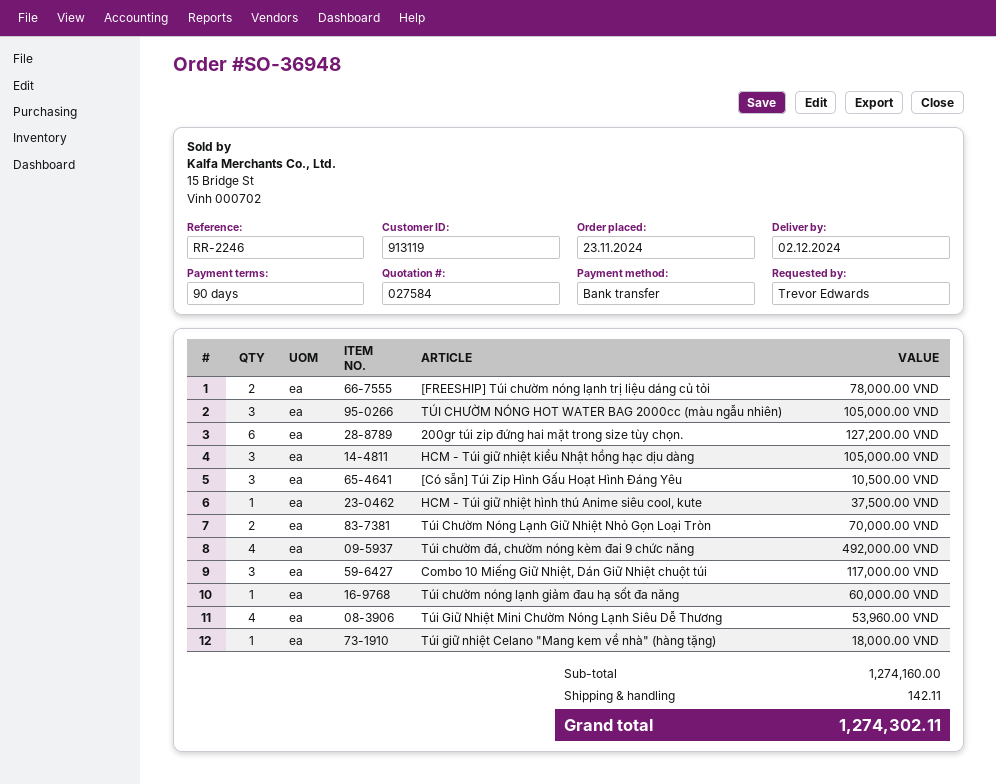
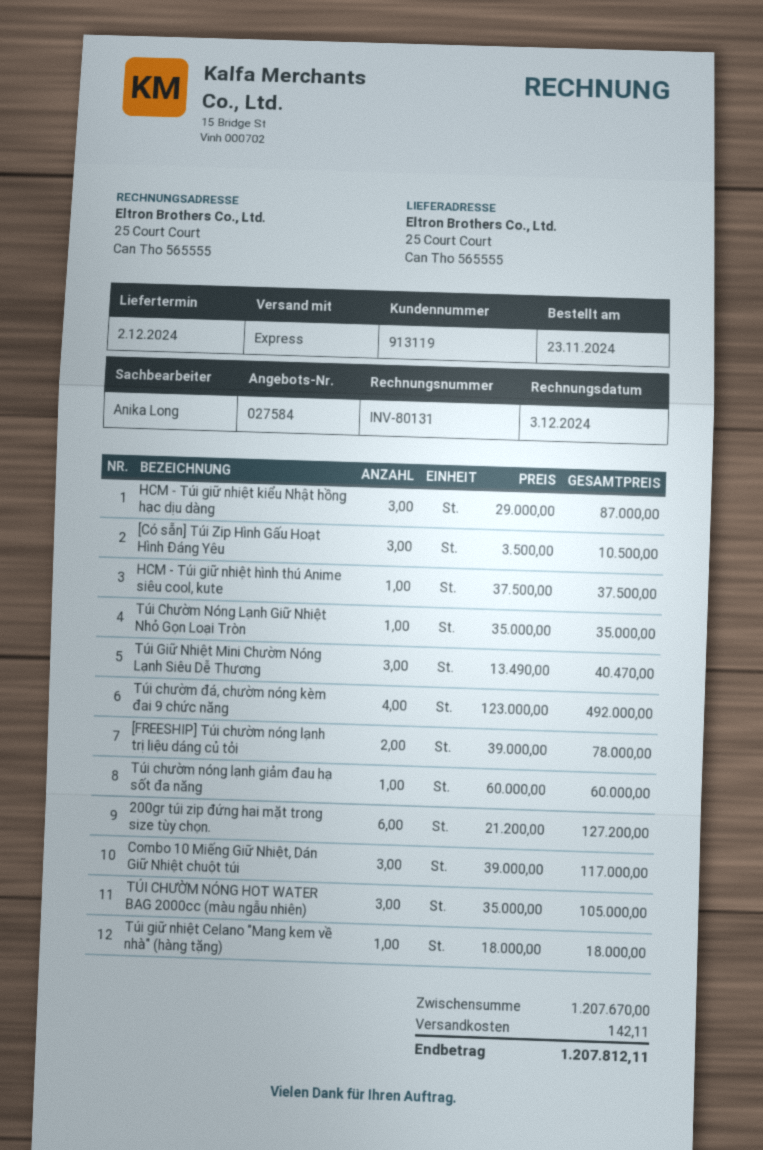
HCM - Túi giữ nhiệt kiểu Nhật hồng hạc dịu dàng: 3 for 105000.00 -> 3 for 87000.00
Túi Chườm Nóng Lạnh Giữ Nhiệt Nhỏ Gọn Loại Tròn: 2 for 70000.00 -> 1 for 35000.00
Túi Giữ Nhiệt Mini Chườm Nóng Lạnh Siêu Dễ Thương: 4 for 53960.00 -> 3 for 40470.00
subtotal: 1274160.00 -> 1207670.00
total: 1274302.11 -> 1207812.11

